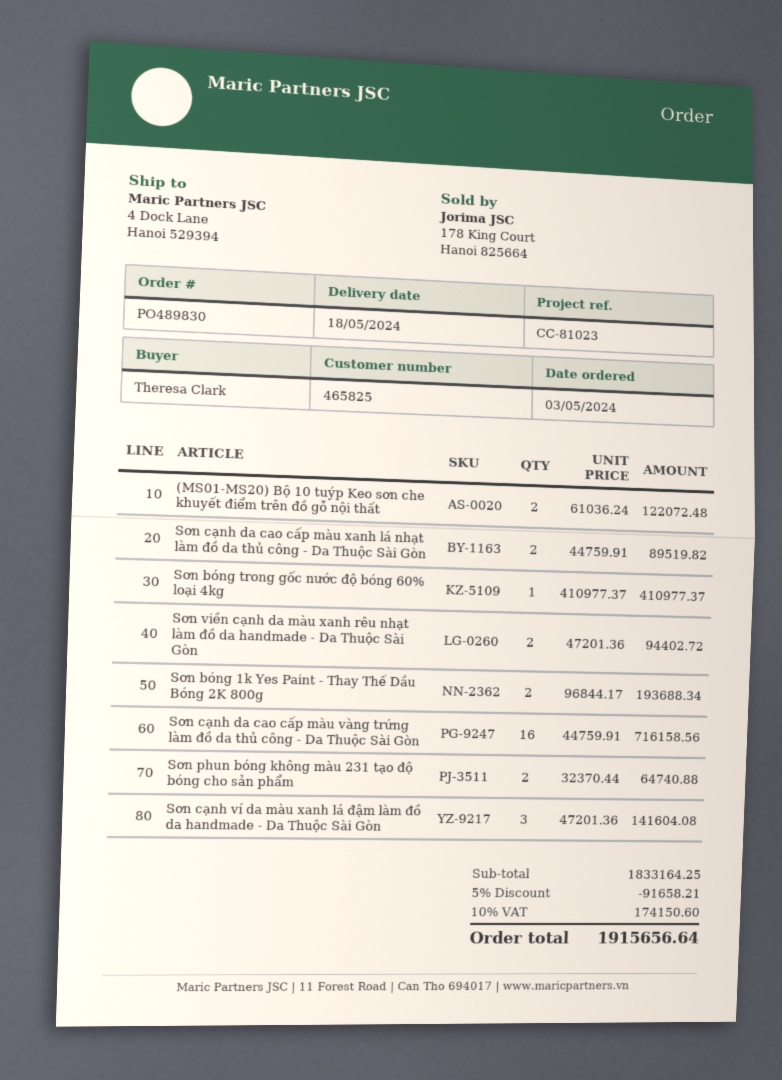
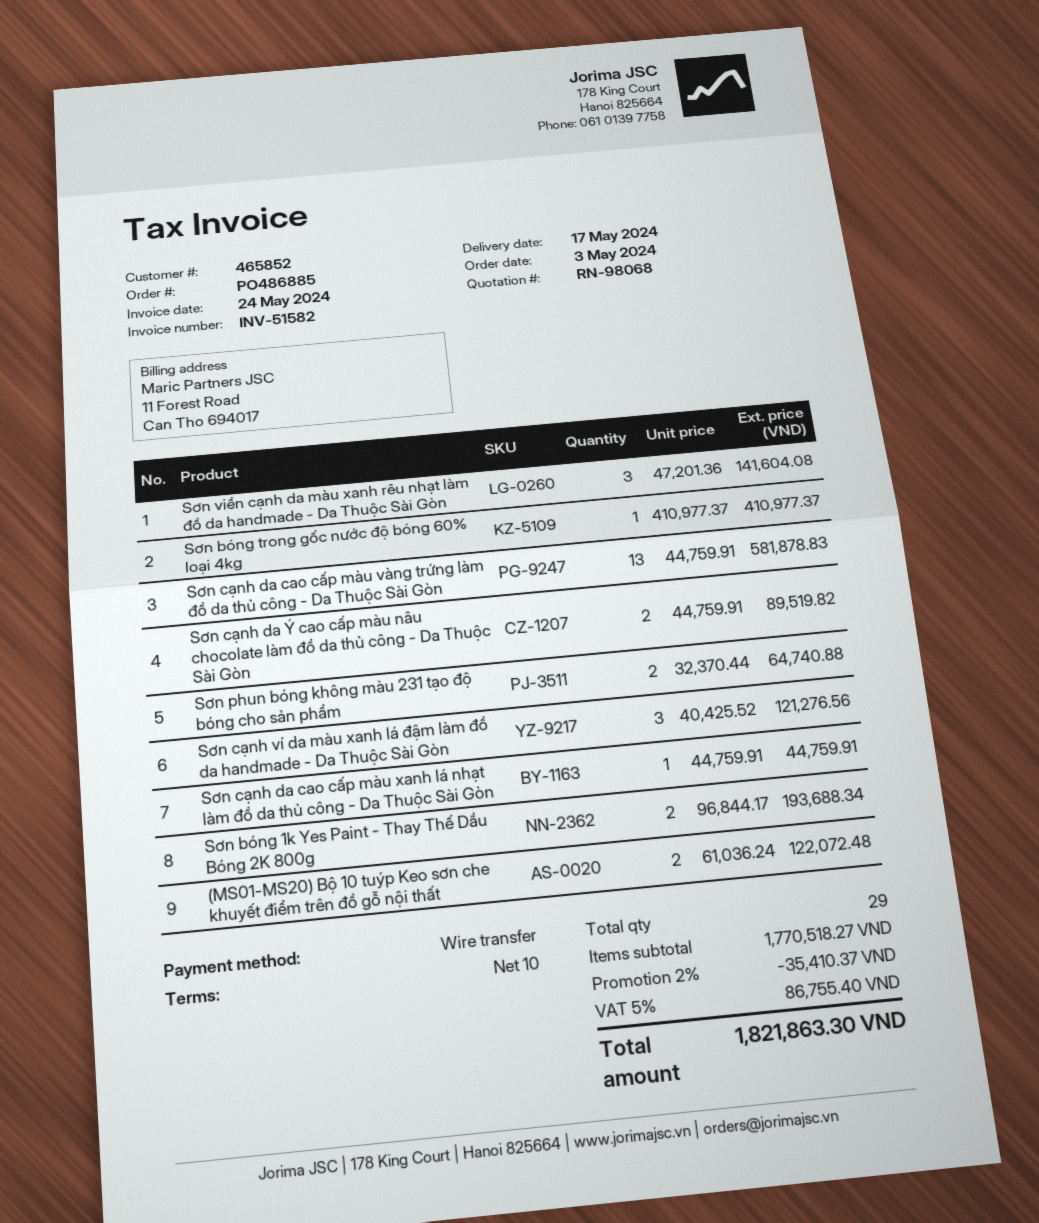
order number: PO489830 -> PO486885
delivery date: 2024-05-18 -> 2024-05-17
customer number: 465825 -> 465852
Sơn cạnh da cao cấp màu xanh lá nhạt làm đồ da thủ công - Da Thuộc Sài Gòn: 2 x 44759.91 = 89519.82 -> 1 x 44759.91 = 44759.91
Sơn viền cạnh da màu xanh rêu nhạt làm đồ da handmade - Da Thuộc Sài Gòn: 2 x 47201.36 = 94402.72 -> 3 x 47201.36 = 141604.08
Sơn cạnh da cao cấp màu vàng trứng làm đồ da thủ công - Da Thuộc Sài Gòn: 16 x 44759.91 = 716158.56 -> 13 x 44759.91 = 581878.83
Sơn cạnh ví da màu xanh lá đậm làm đồ da handmade - Da Thuộc Sài Gòn: 3 x 47201.36 = 141604.08 -> 3 x 40425.52 = 121276.56
Sơn cạnh da Ý cao cấp màu nâu chocolate làm đồ da thủ công - Da Thuộc Sài Gòn: none -> 2 x 44759.91 = 89519.82
subtotal: 1833164.25 -> 1770518.27
discount: 5% = 91658.21 -> 2% = 35410.37
tax: 10% = 174150.60 -> 5% = 86755.40
total: 1915656.64 -> 1821863.30

